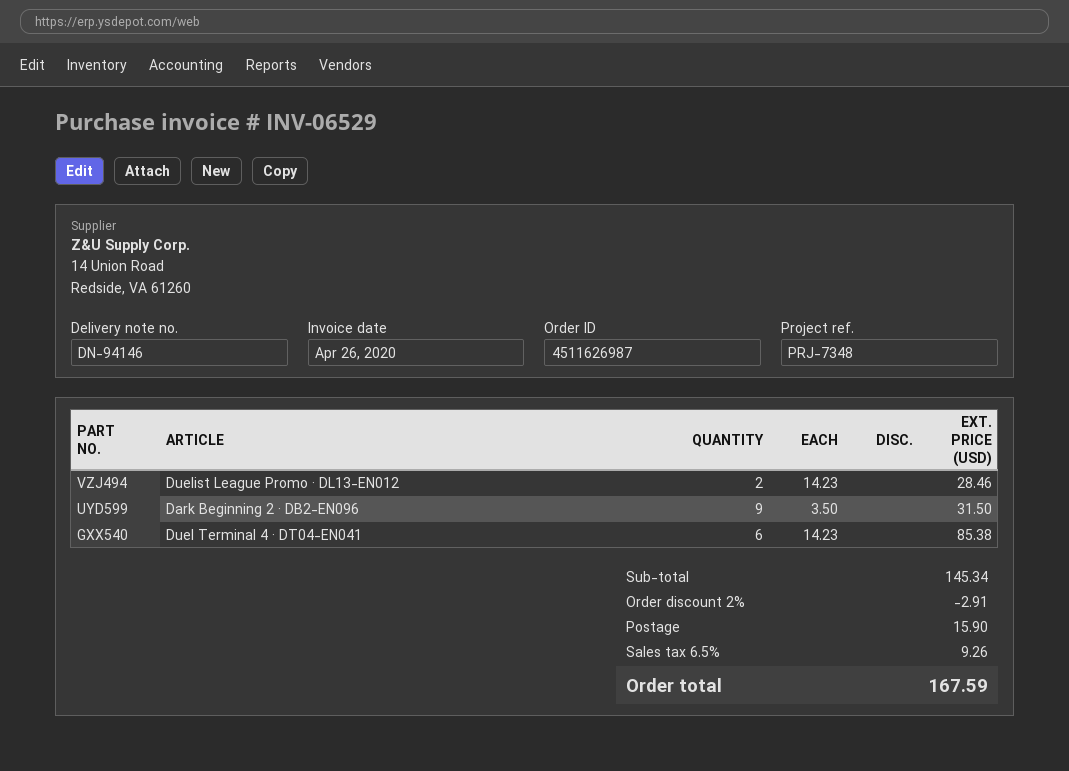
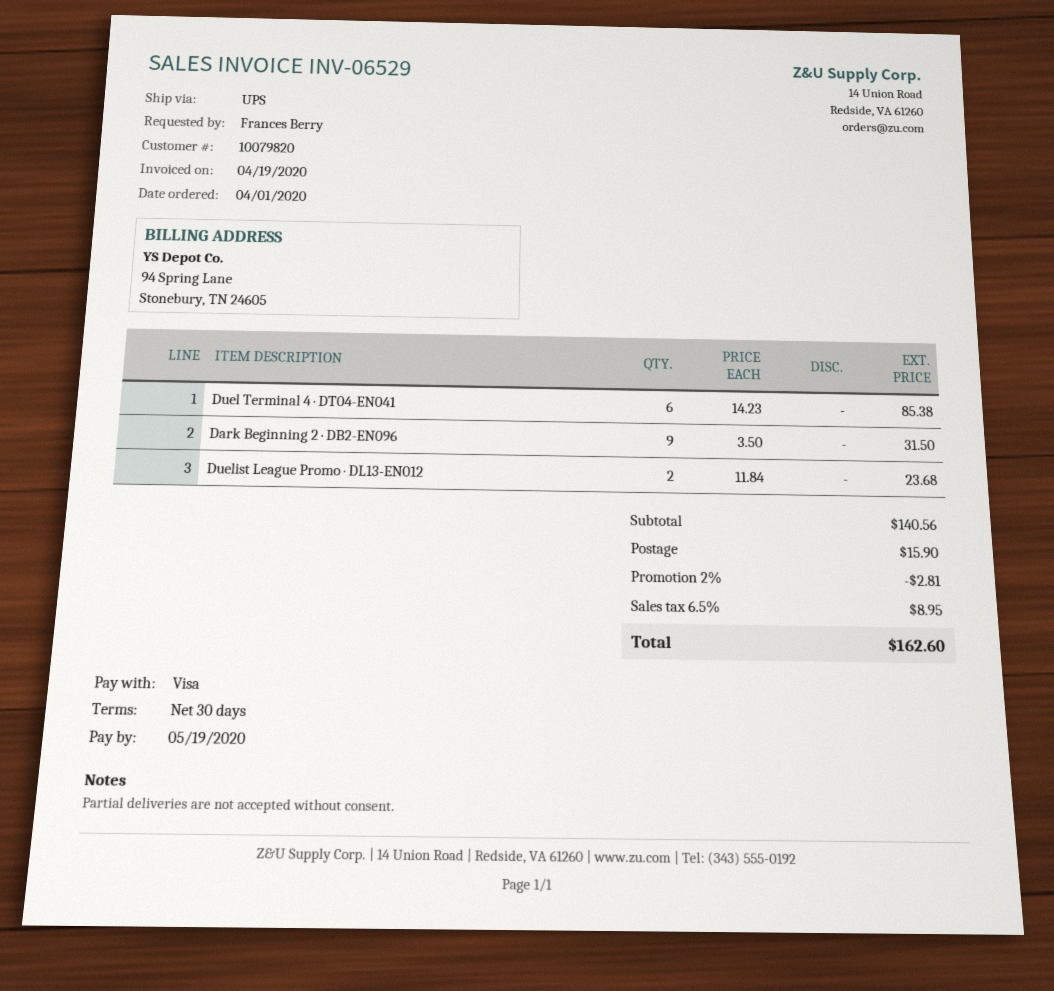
invoice date: 2020-04-26 -> 2020-04-19
Duelist League Promo · DL13-EN012: 2 x 14.23 = 28.46 -> 2 x 11.84 = 23.68
subtotal: 145.34 -> 140.56
discount: 2% = 2.91 -> 2% = 2.81
tax: 6.5% = 9.26 -> 6.5% = 8.95
total: 167.59 -> 162.60

